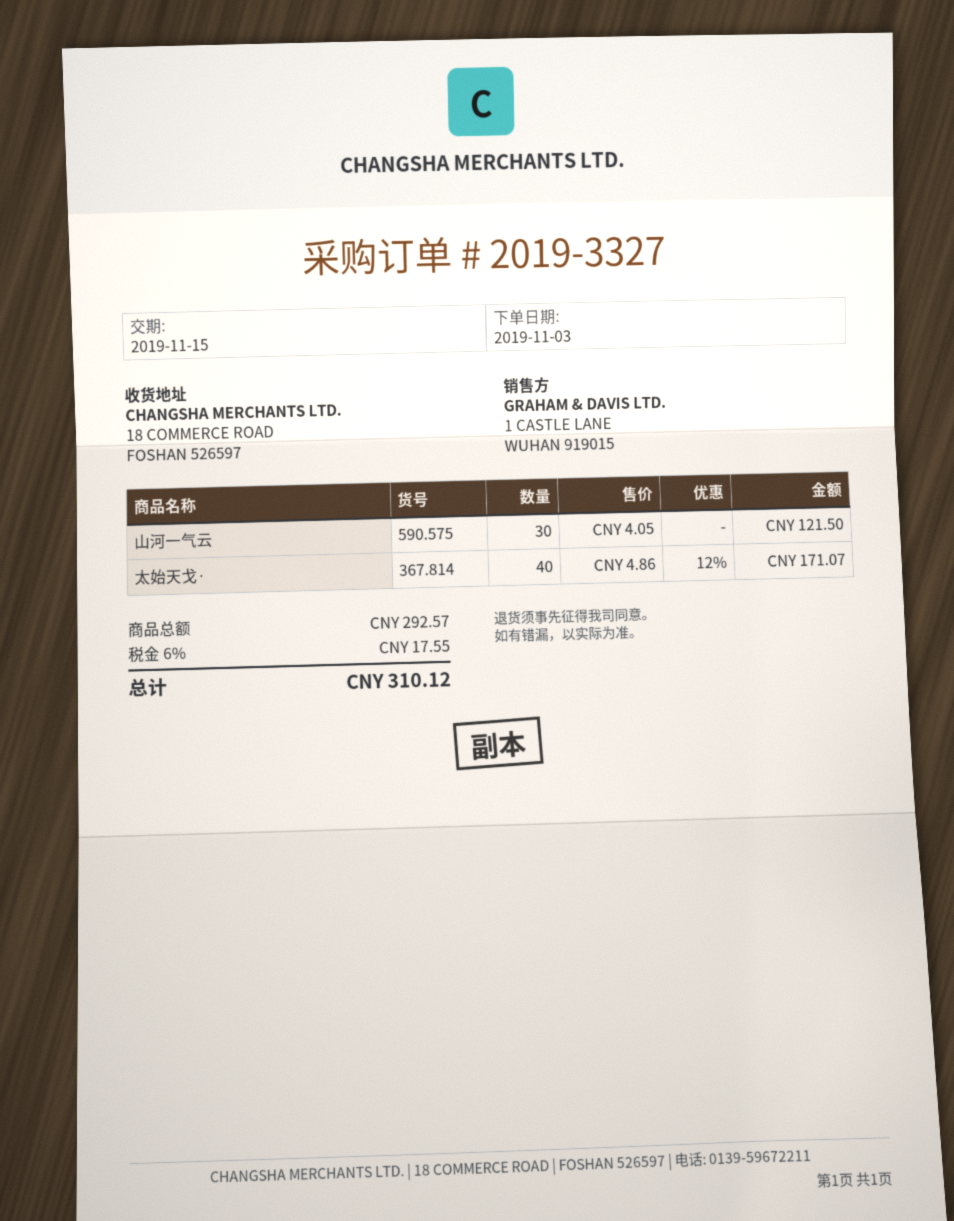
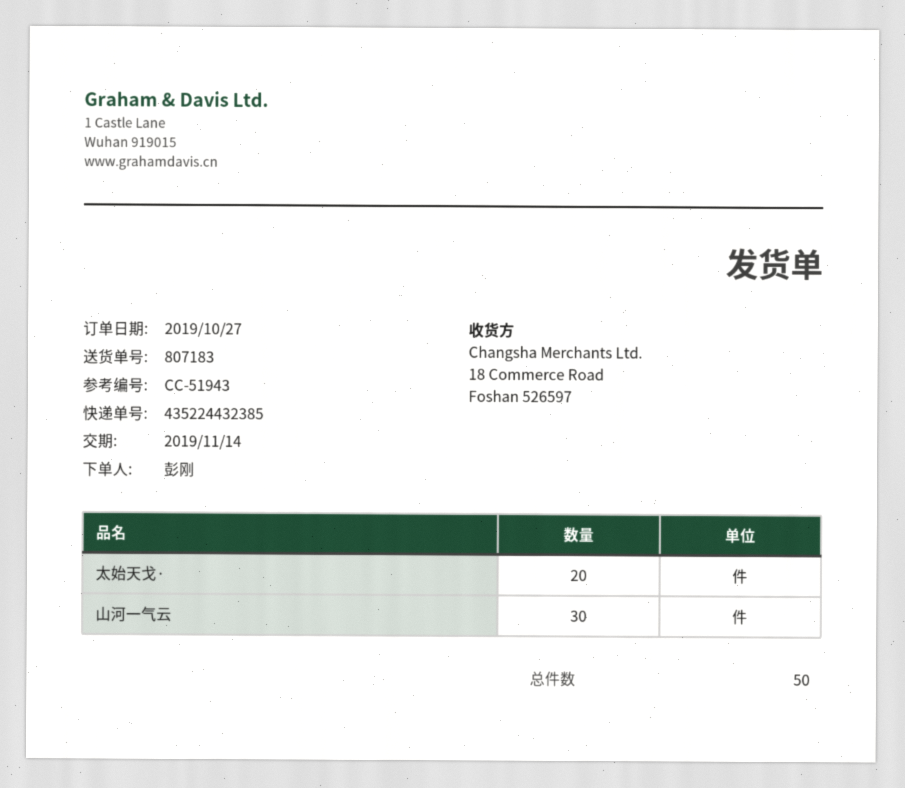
order date: 2019-11-03 -> 2019-10-27
delivery date: 2019-11-15 -> 2019-11-14
太始天戈·: 40 -> 20

